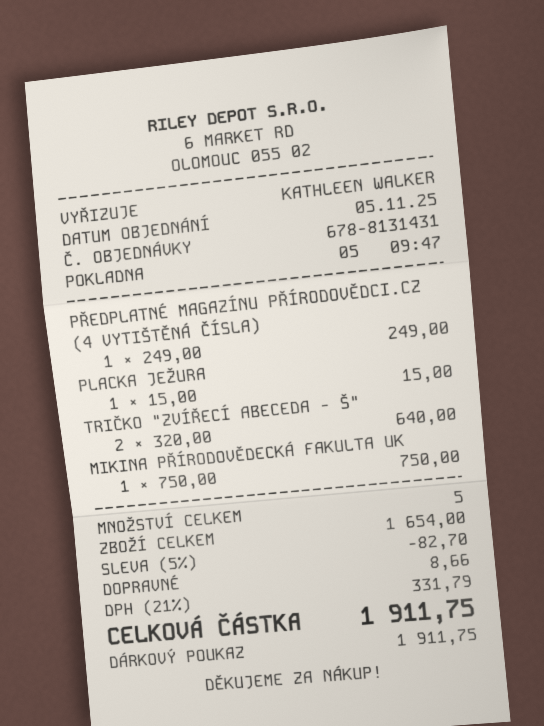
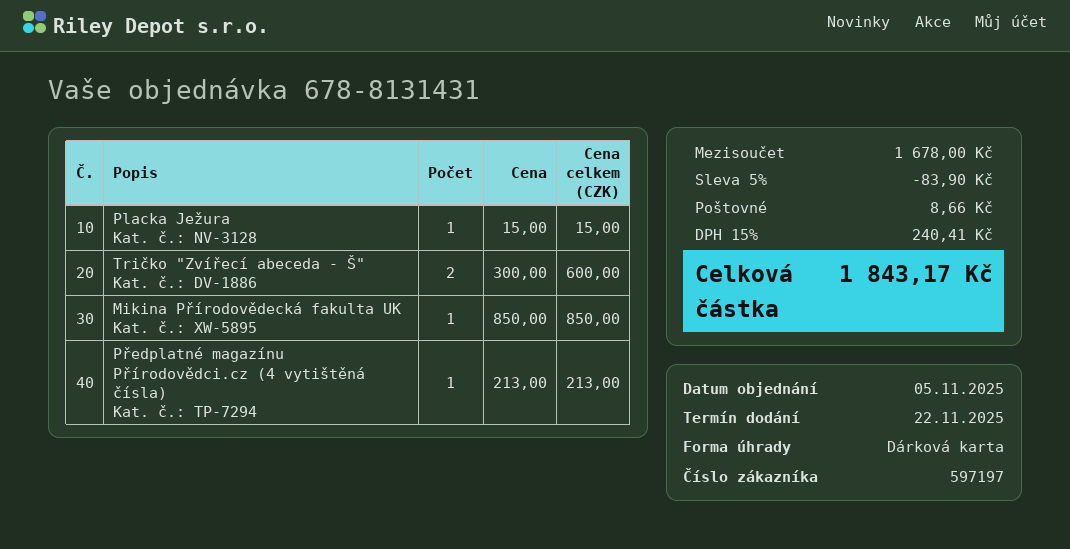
PŘEDPLATNÉ MAGAZÍNU PŘÍRODOVĚDCI.CZ (4 VYTIŠTĚNÁ ČÍSLA): 1 x 249.00 = 249.00 -> 1 x 213.00 = 213.00
TRIČKO "ZVÍŘECÍ ABECEDA - Š": 2 x 320.00 = 640.00 -> 2 x 300.00 = 600.00
MIKINA PŘÍRODOVĚDECKÁ FAKULTA UK: 1 x 750.00 = 750.00 -> 1 x 850.00 = 850.00
subtotal: 1654.00 -> 1678.00
discount: 5% = 82.70 -> 5% = 83.90
tax: 21% = 331.79 -> 15% = 240.41
total: 1911.75 -> 1843.17

